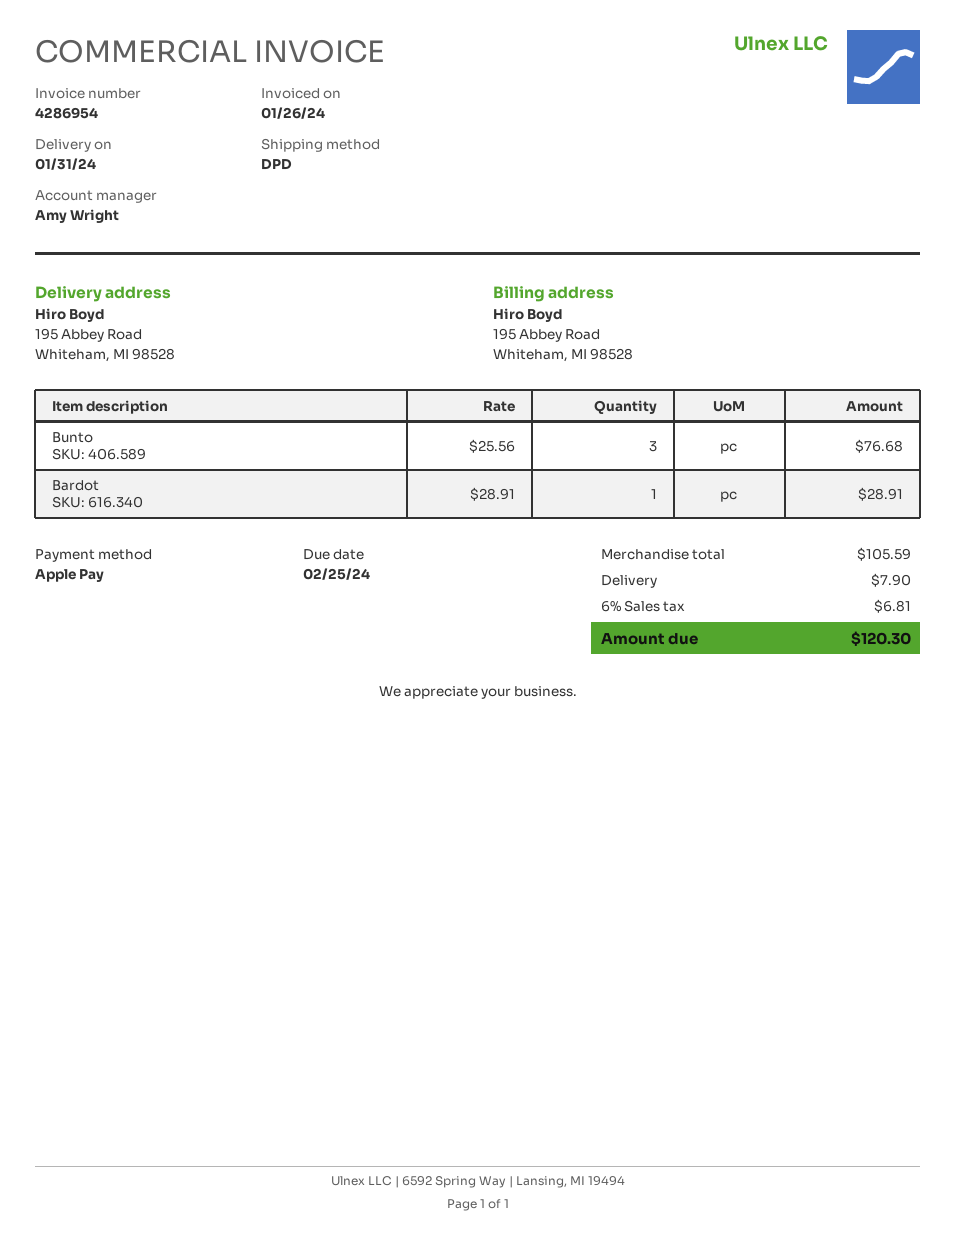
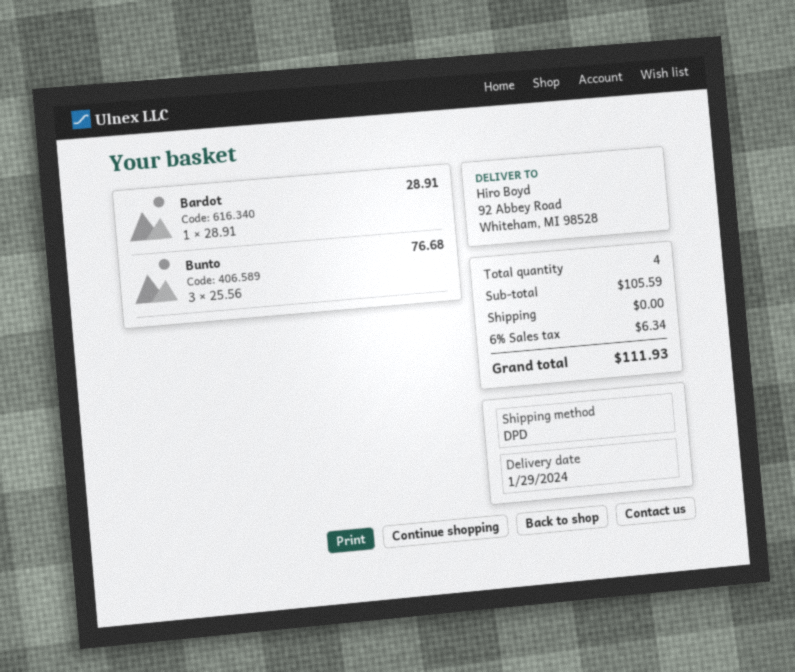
delivery date: 2024-01-31 -> 2024-01-29
ship to: 195 Abbey Road, Whiteham, MI 98528 -> 92 Abbey Road, Whiteham, MI 98528
shipping: 7.90 -> 0.00
tax: 6% = 6.81 -> 6% = 6.34
total: 120.30 -> 111.93

